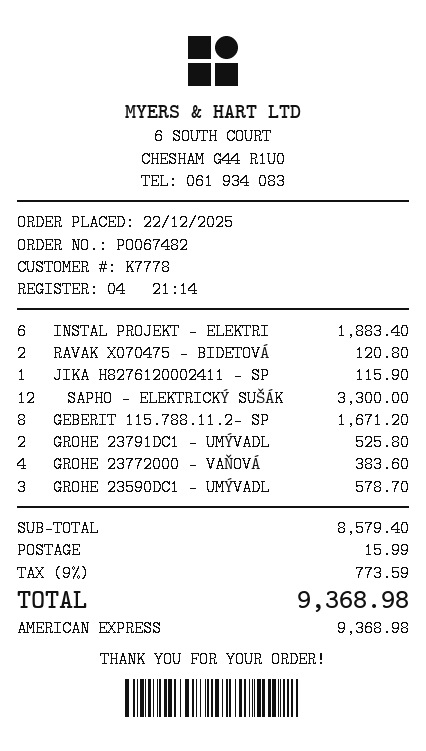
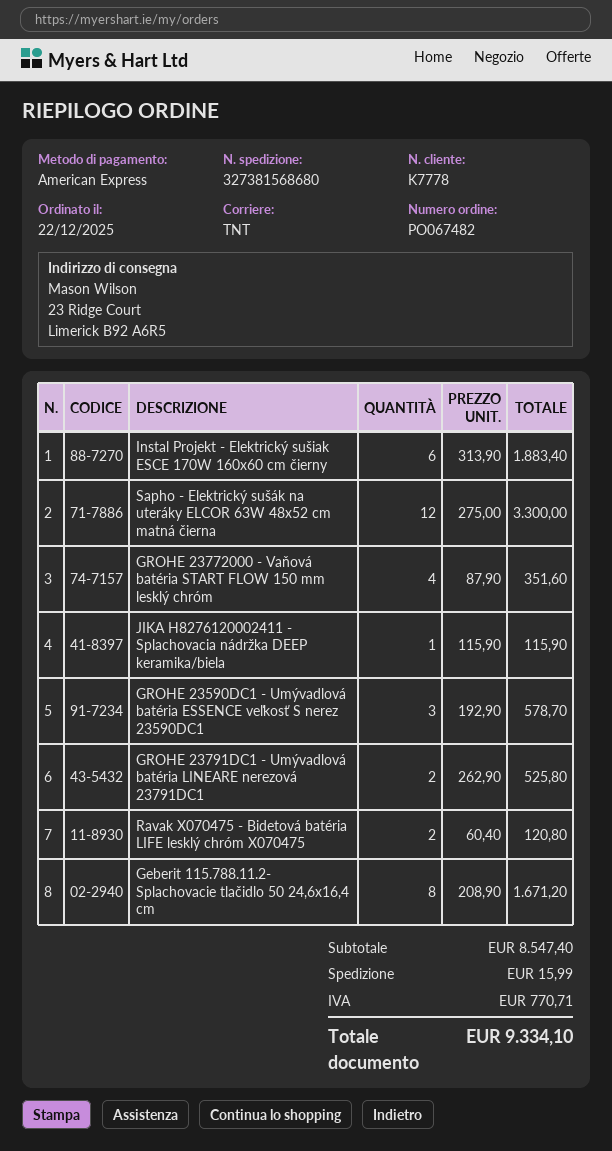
GROHE 23772000 - VAŇOVÁ: 4 for 383.60 -> 4 for 351.60
subtotal: 8579.40 -> 8547.40
tax: 773.59 -> 770.71
total: 9368.98 -> 9334.10

